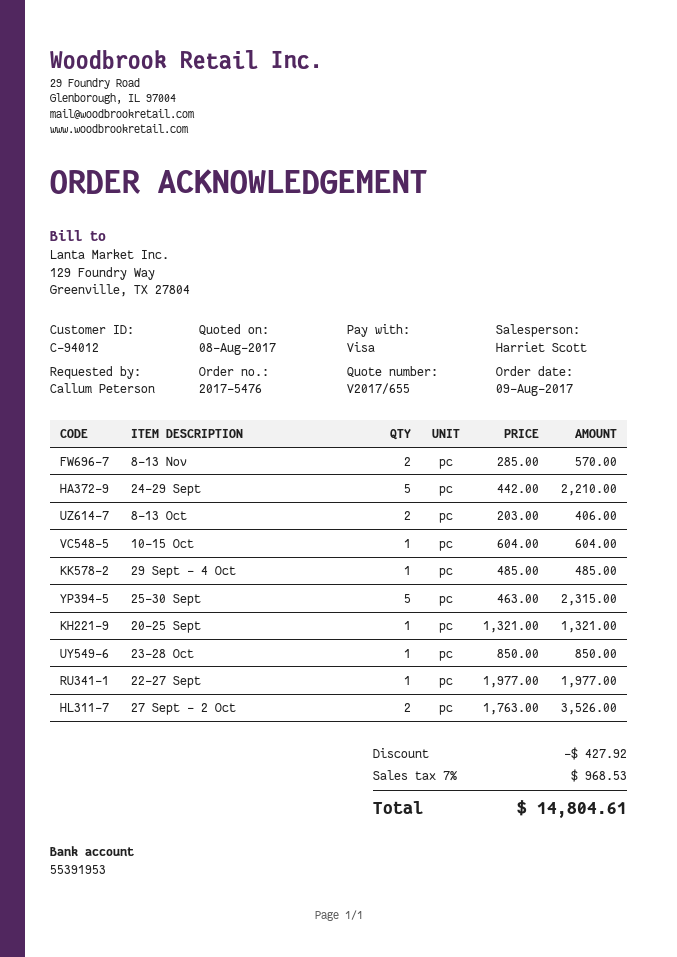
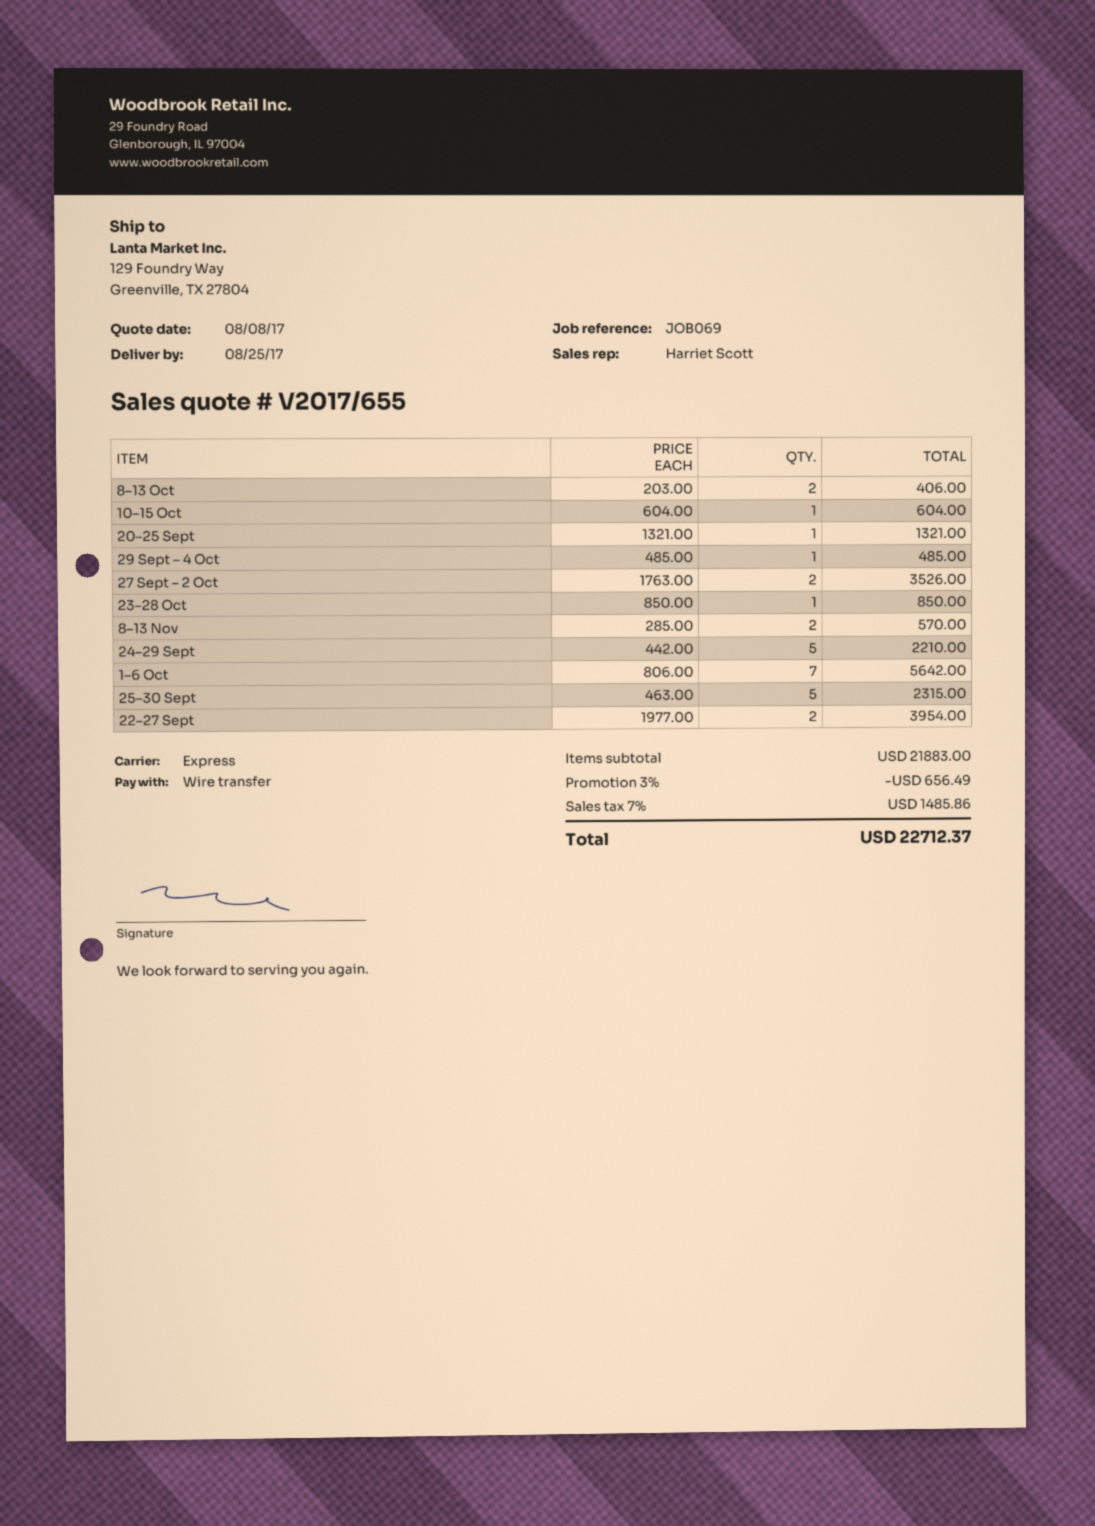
payment method: Visa -> bank transfer
22–27 Sept: 1 x 1977.00 = 1977.00 -> 2 x 1977.00 = 3954.00
1–6 Oct: none -> 7 x 806.00 = 5642.00
discount: 427.92 -> 656.49
tax: 7% = 968.53 -> 7% = 1485.86
total: 14804.61 -> 22712.37

